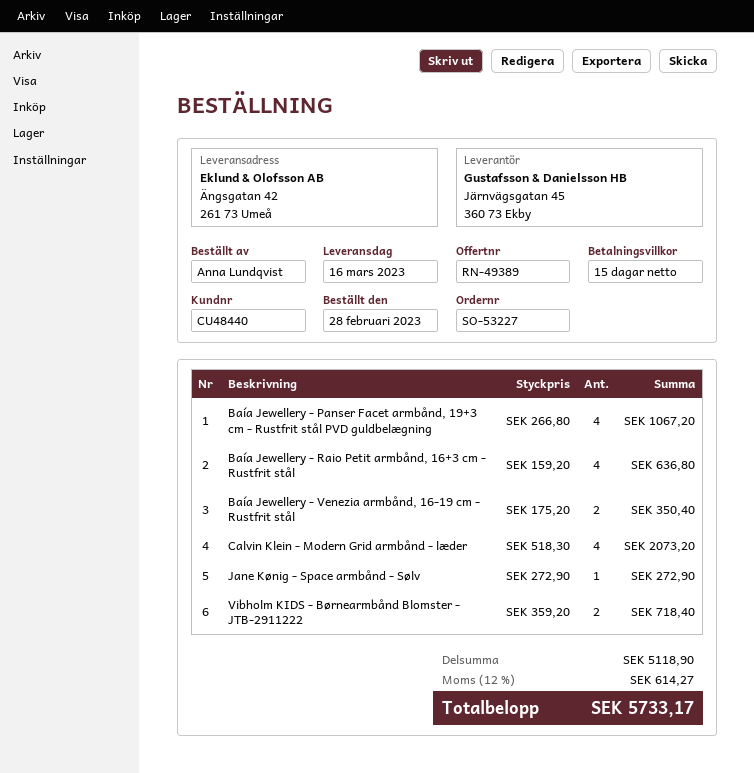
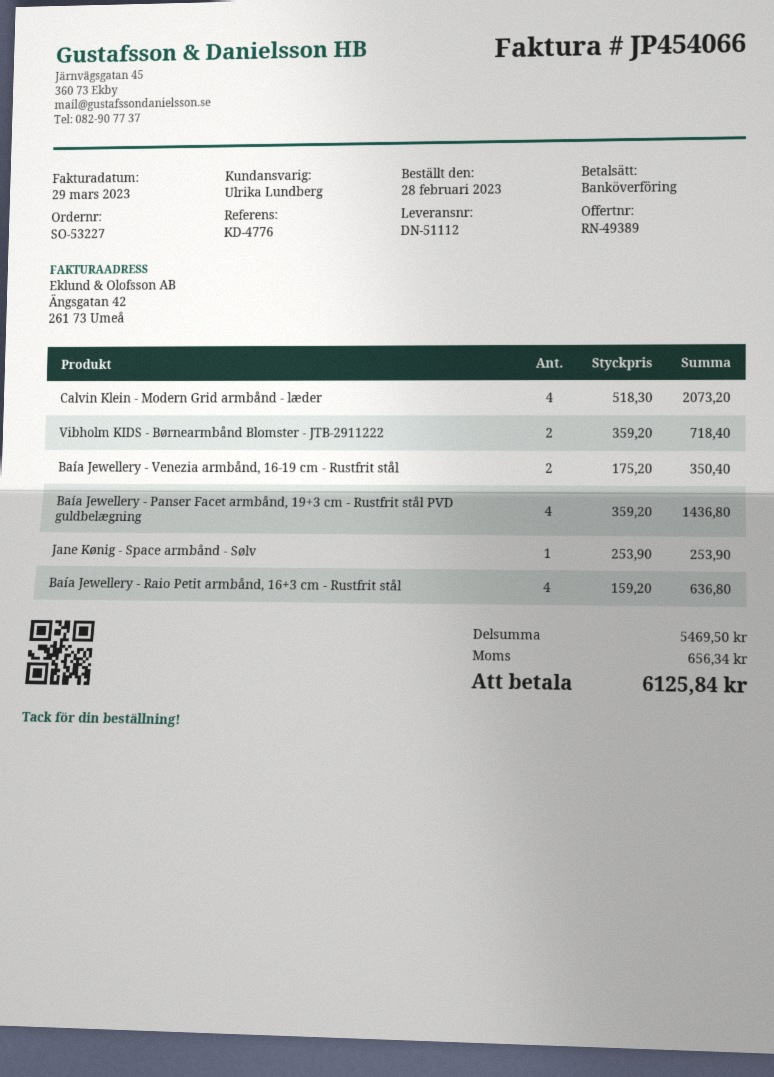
Baía Jewellery - Panser Facet armbånd, 19+3 cm - Rustfrit stål PVD guldbelægning: 4 x 266.80 = 1067.20 -> 4 x 359.20 = 1436.80
Jane Kønig - Space armbånd - Sølv: 1 x 272.90 = 272.90 -> 1 x 253.90 = 253.90
subtotal: 5118.90 -> 5469.50
tax: 614.27 -> 656.34
total: 5733.17 -> 6125.84

